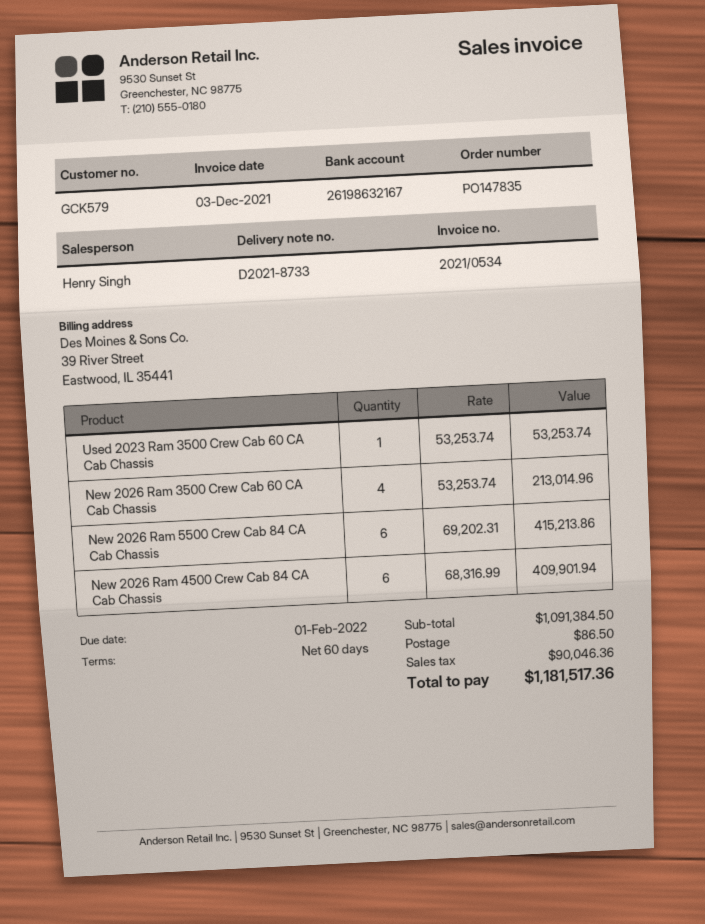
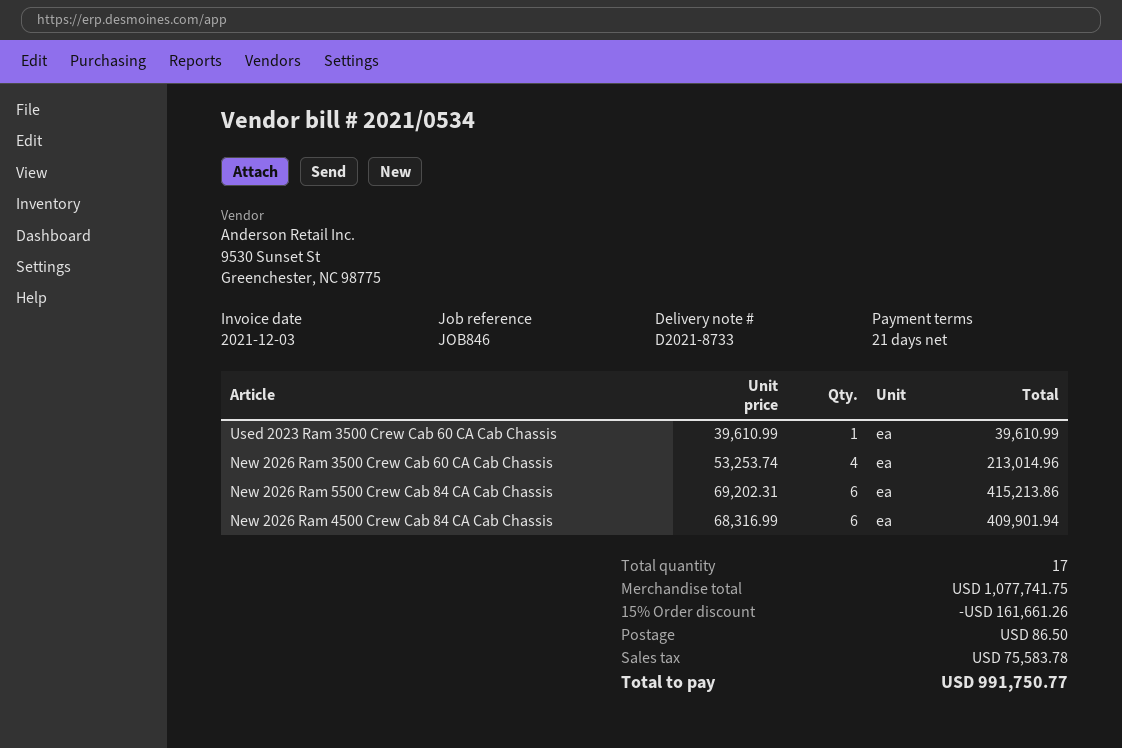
payment terms: 60 days -> 21 days
Used 2023 Ram 3500 Crew Cab 60 CA Cab Chassis: 1 x 53253.74 = 53253.74 -> 1 x 39610.99 = 39610.99
subtotal: 1091384.50 -> 1077741.75
discount: none -> 15% = 161661.26
tax: 90046.36 -> 75583.78
total: 1181517.36 -> 991750.77

